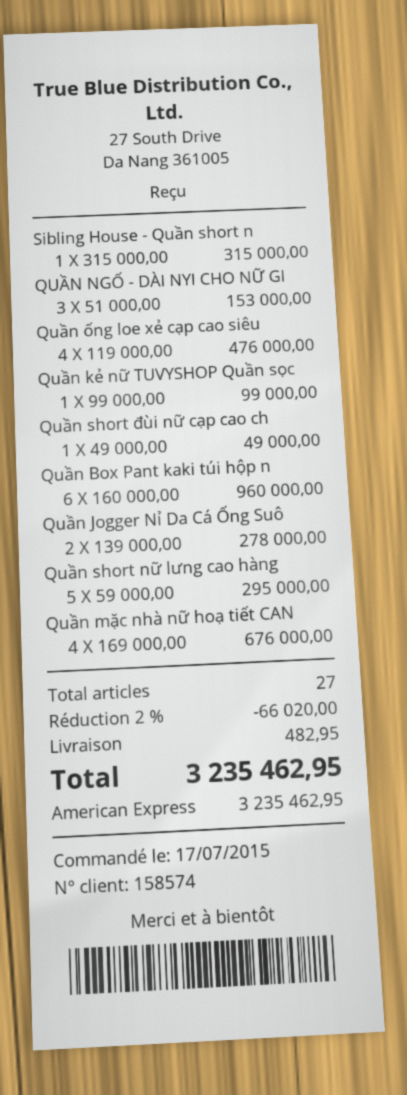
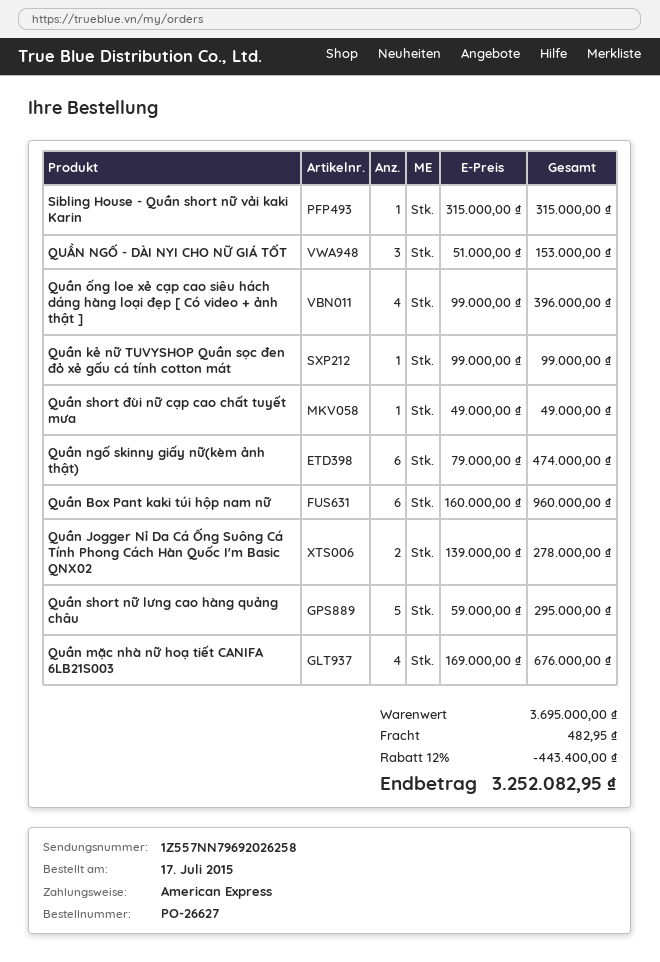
Quần ống loe xẻ cạp cao siêu: 4 x 119000.00 = 476000.00 -> 4 x 99000.00 = 396000.00
Quần ngố skinny giấy nữ(kèm ảnh thật): none -> 6 x 79000.00 = 474000.00
discount: 2% = 66020.00 -> 12% = 443400.00
total: 3235462.95 -> 3252082.95

